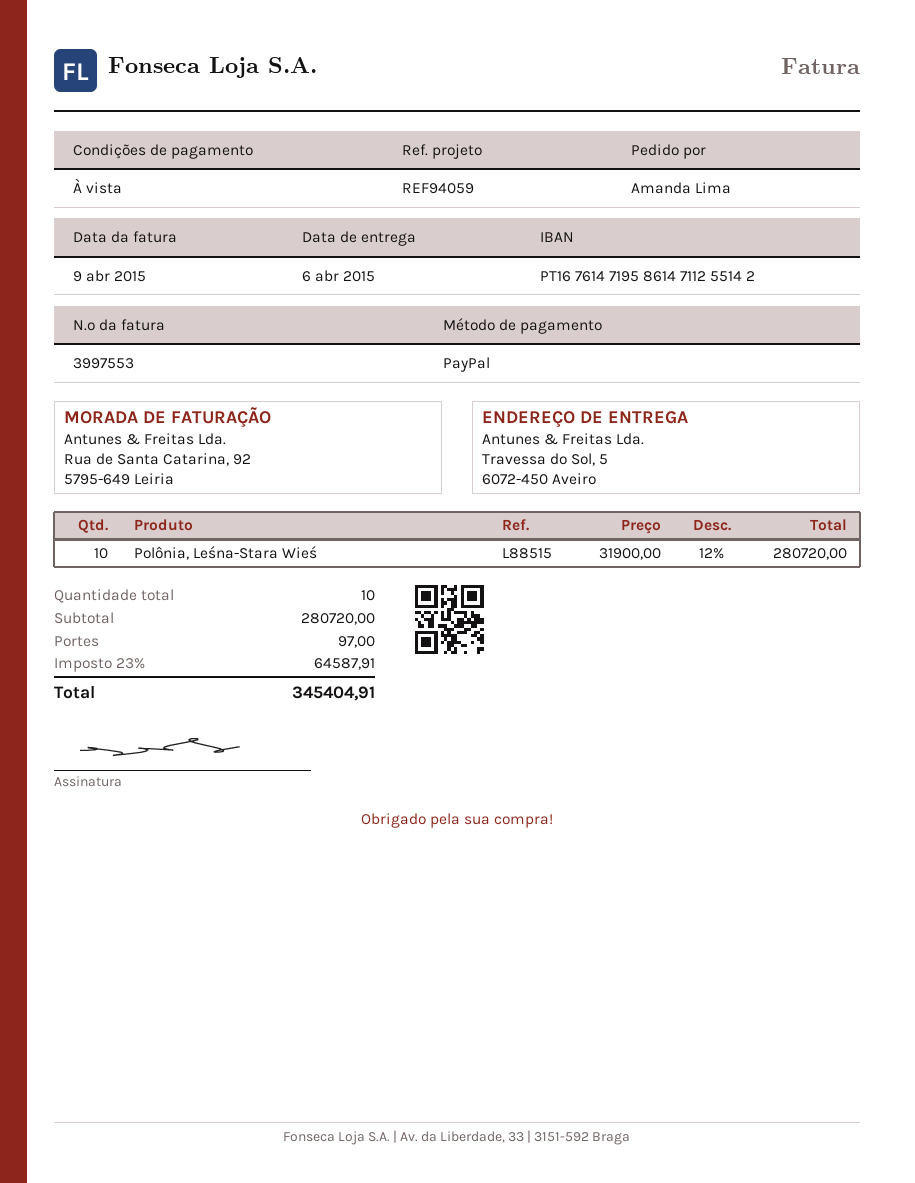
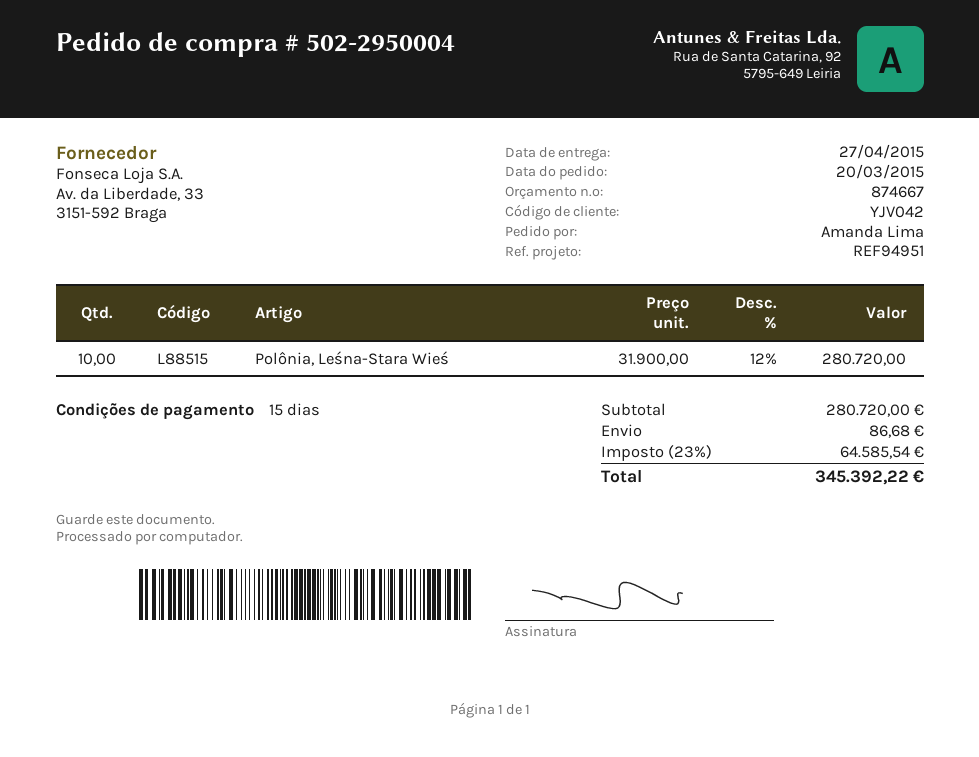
delivery date: 2015-04-06 -> 2015-04-27
payment terms: on receipt -> 15 days
reference: REF94059 -> REF94951
shipping: 97.00 -> 86.68
tax: 23% = 64587.91 -> 23% = 64585.54
total: 345404.91 -> 345392.22

